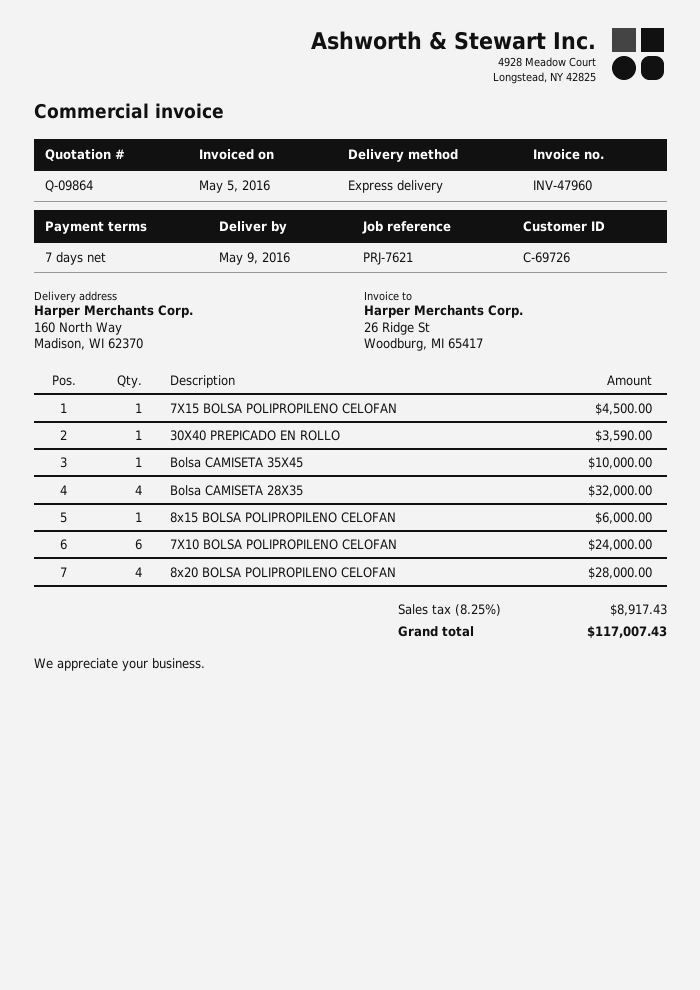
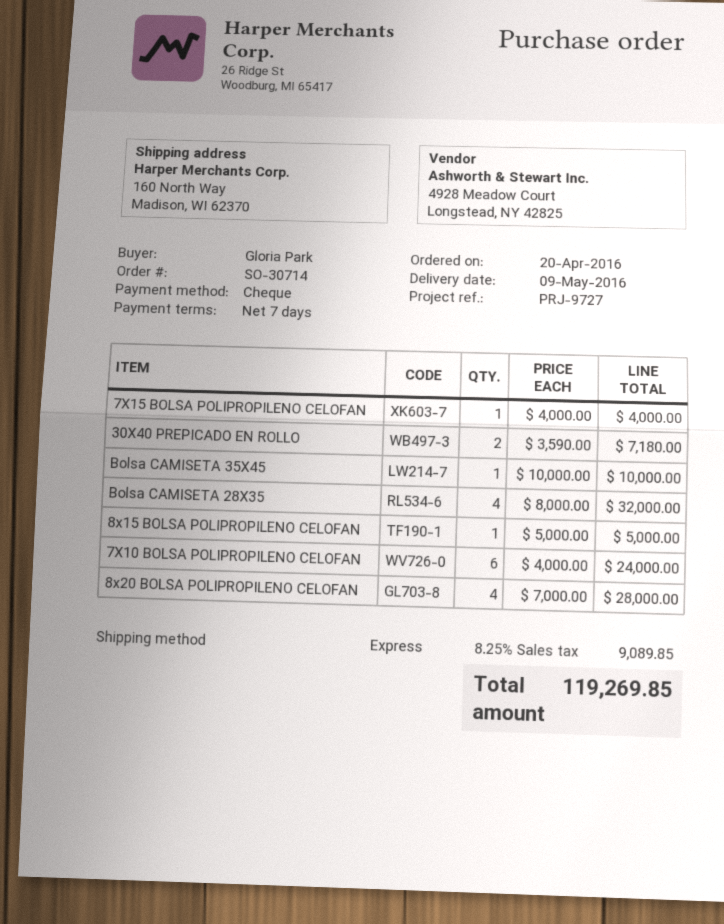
reference: PRJ-7621 -> PRJ-9727
7X15 BOLSA POLIPROPILENO CELOFAN: 1 for 4500.00 -> 1 for 4000.00
30X40 PREPICADO EN ROLLO: 1 for 3590.00 -> 2 for 7180.00
8x15 BOLSA POLIPROPILENO CELOFAN: 1 for 6000.00 -> 1 for 5000.00
tax: 8.25% = 8917.43 -> 8.25% = 9089.85
total: 117007.43 -> 119269.85

